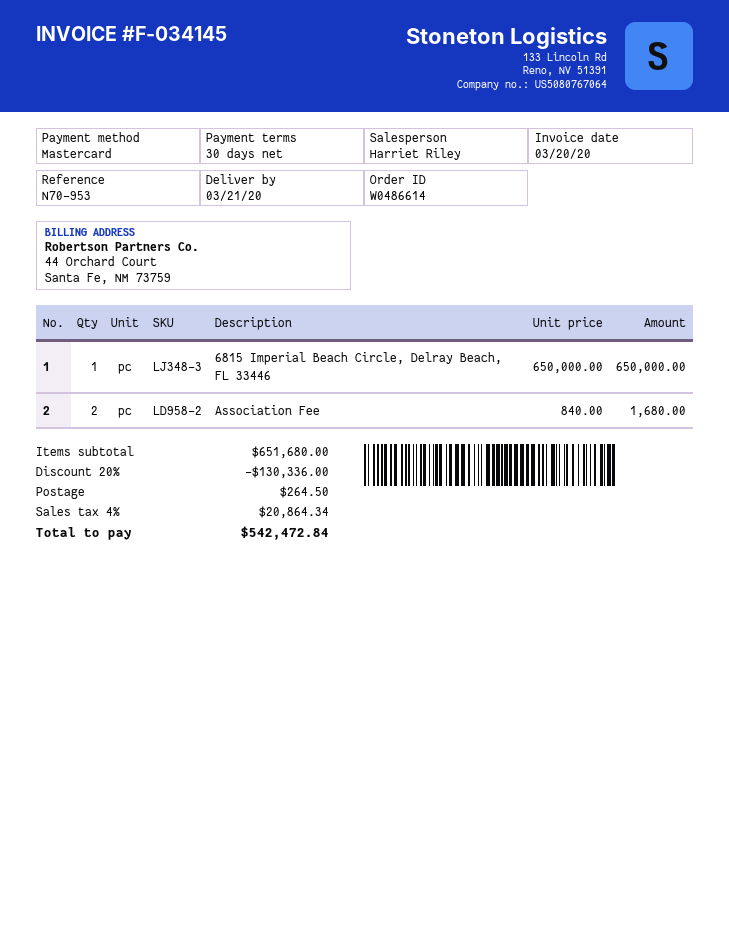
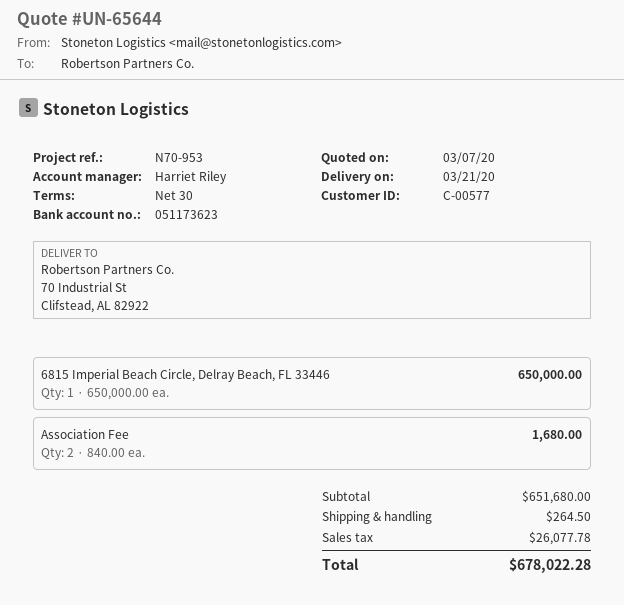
discount: 20% = 130336.00 -> none
tax: 20864.34 -> 26077.78
total: 542472.84 -> 678022.28

